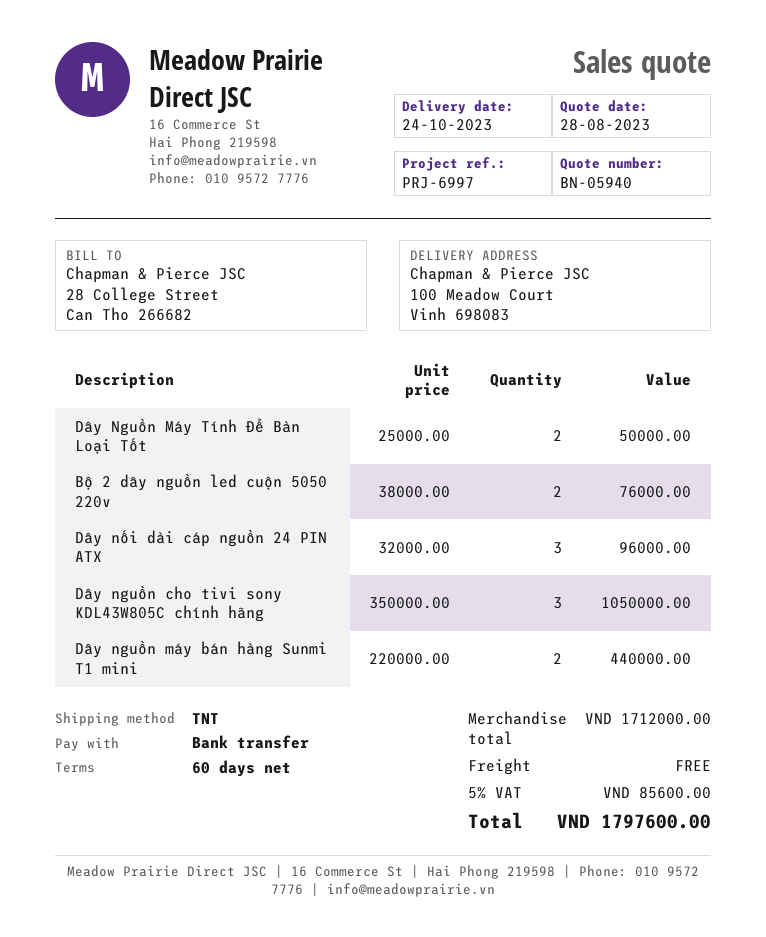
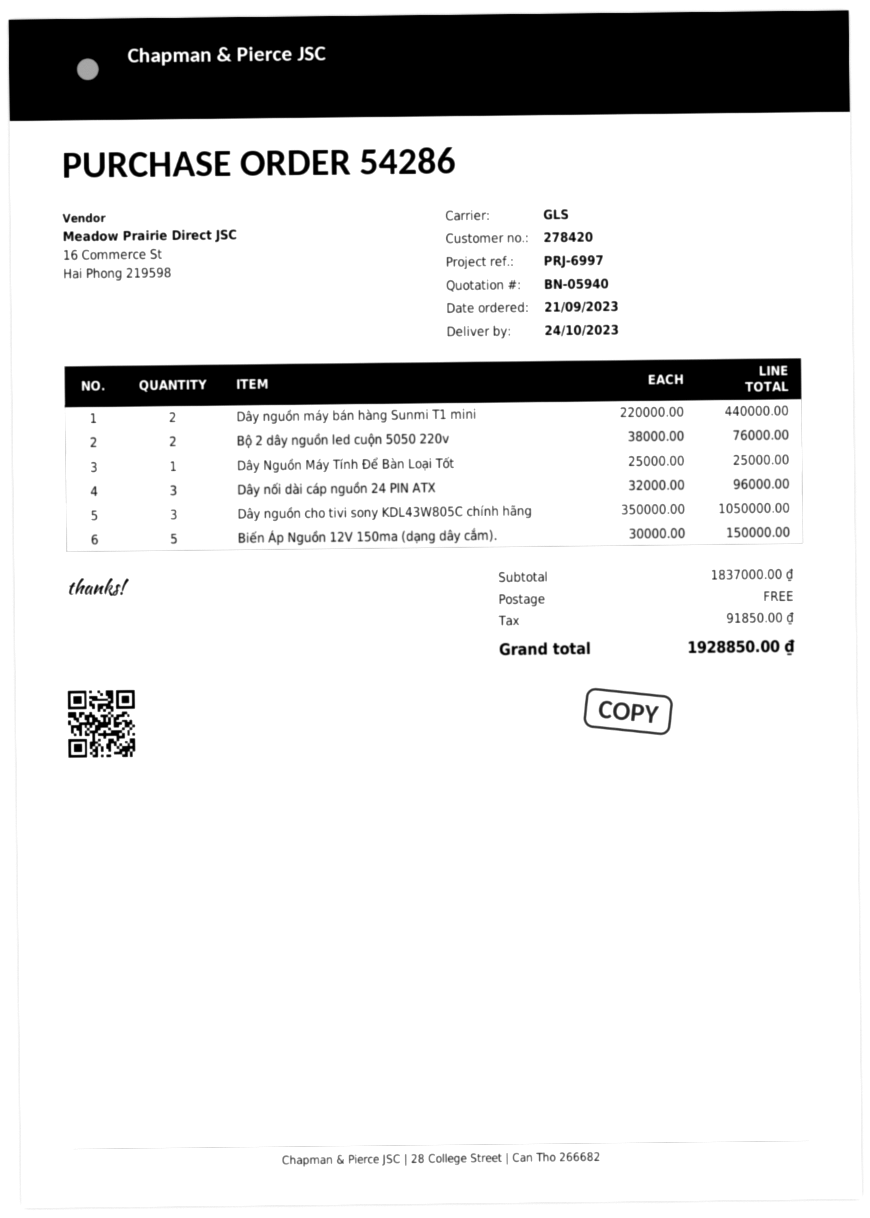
shipping method: TNT -> GLS
Dây Nguồn Máy Tính Để Bàn Loại Tốt: 2 x 25000.00 = 50000.00 -> 1 x 25000.00 = 25000.00
Biến Áp Nguồn 12V 150ma (dạng dây cắm).: none -> 5 x 30000.00 = 150000.00
subtotal: 1712000.00 -> 1837000.00
tax: 85600.00 -> 91850.00
total: 1797600.00 -> 1928850.00

